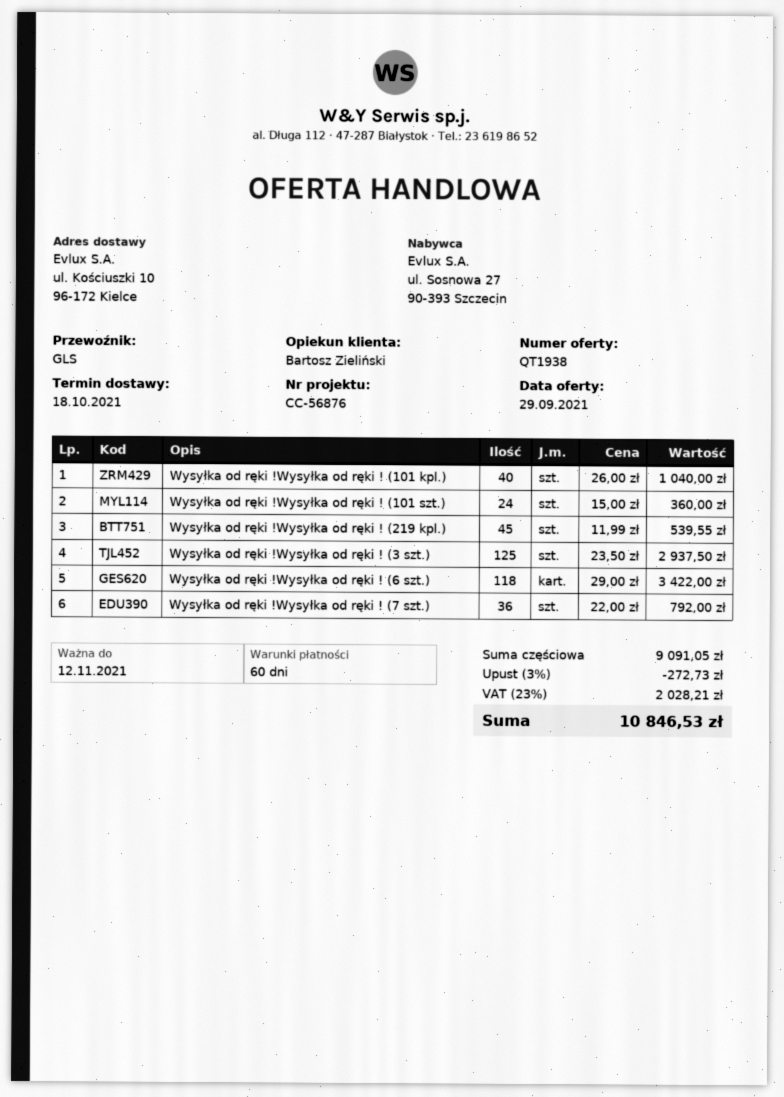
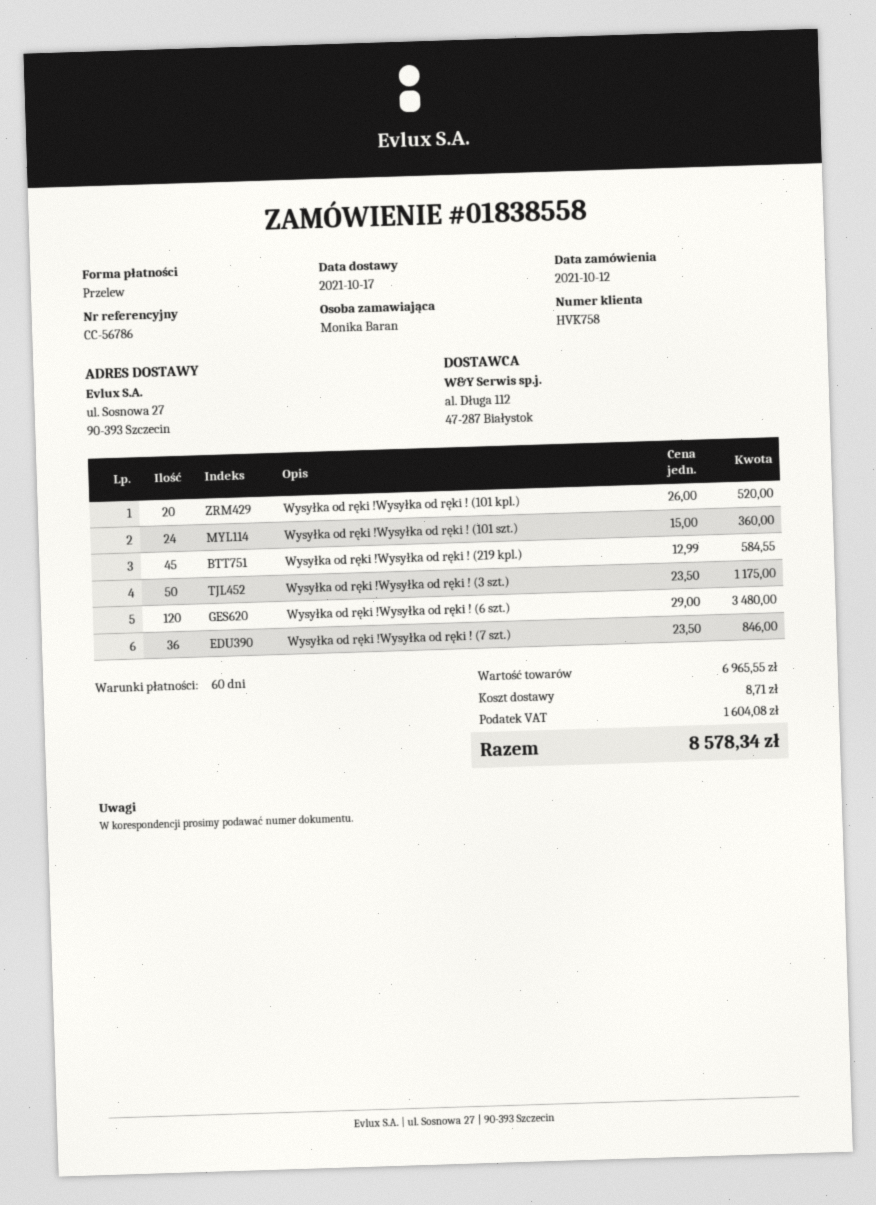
delivery date: 2021-10-18 -> 2021-10-17
reference: CC-56876 -> CC-56786
ship to: ul. Kościuszki 10, 96-172 Kielce -> ul. Sosnowa 27, 90-393 Szczecin
Wysyłka od ręki !Wysyłka od ręki ! (101 kpl.): 40 x 26.00 = 1040.00 -> 20 x 26.00 = 520.00
Wysyłka od ręki !Wysyłka od ręki ! (219 kpl.): 45 x 11.99 = 539.55 -> 45 x 12.99 = 584.55
Wysyłka od ręki !Wysyłka od ręki ! (3 szt.): 125 x 23.50 = 2937.50 -> 50 x 23.50 = 1175.00
Wysyłka od ręki !Wysyłka od ręki ! (6 szt.): 118 x 29.00 = 3422.00 -> 120 x 29.00 = 3480.00
Wysyłka od ręki !Wysyłka od ręki ! (7 szt.): 36 x 22.00 = 792.00 -> 36 x 23.50 = 846.00
subtotal: 9091.05 -> 6965.55
discount: 3% = 272.73 -> none
shipping: none -> 8.71
tax: 2028.21 -> 1604.08
total: 10846.53 -> 8578.34

